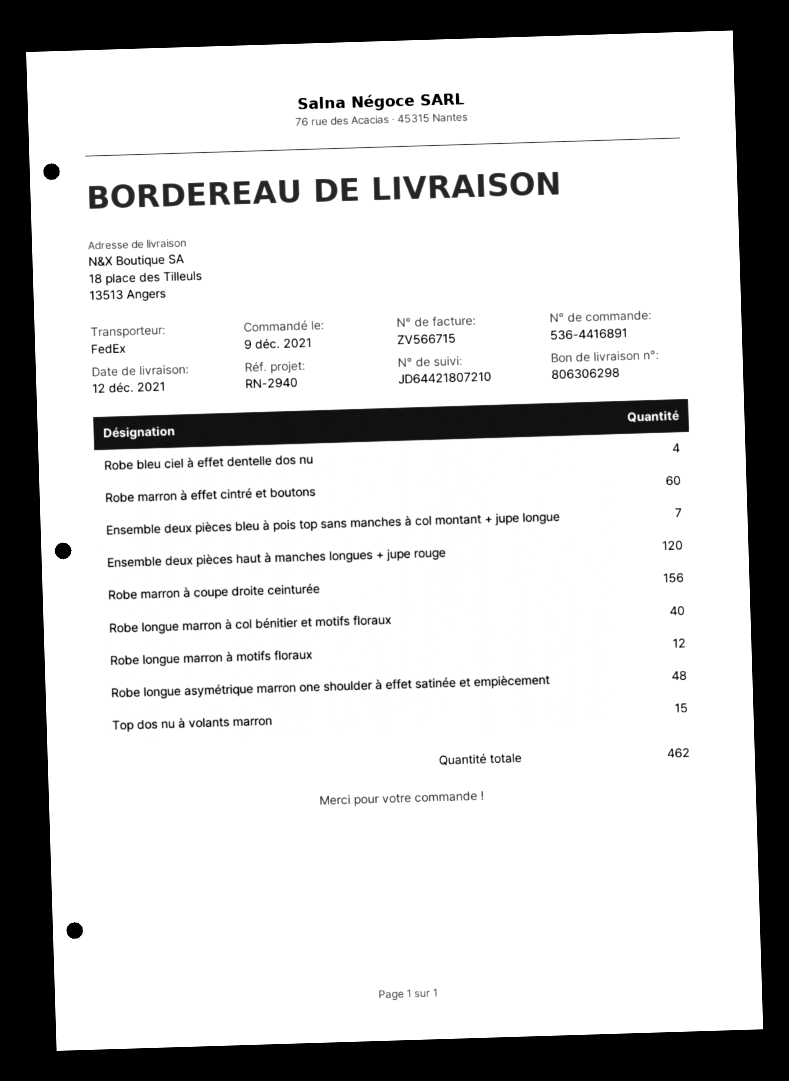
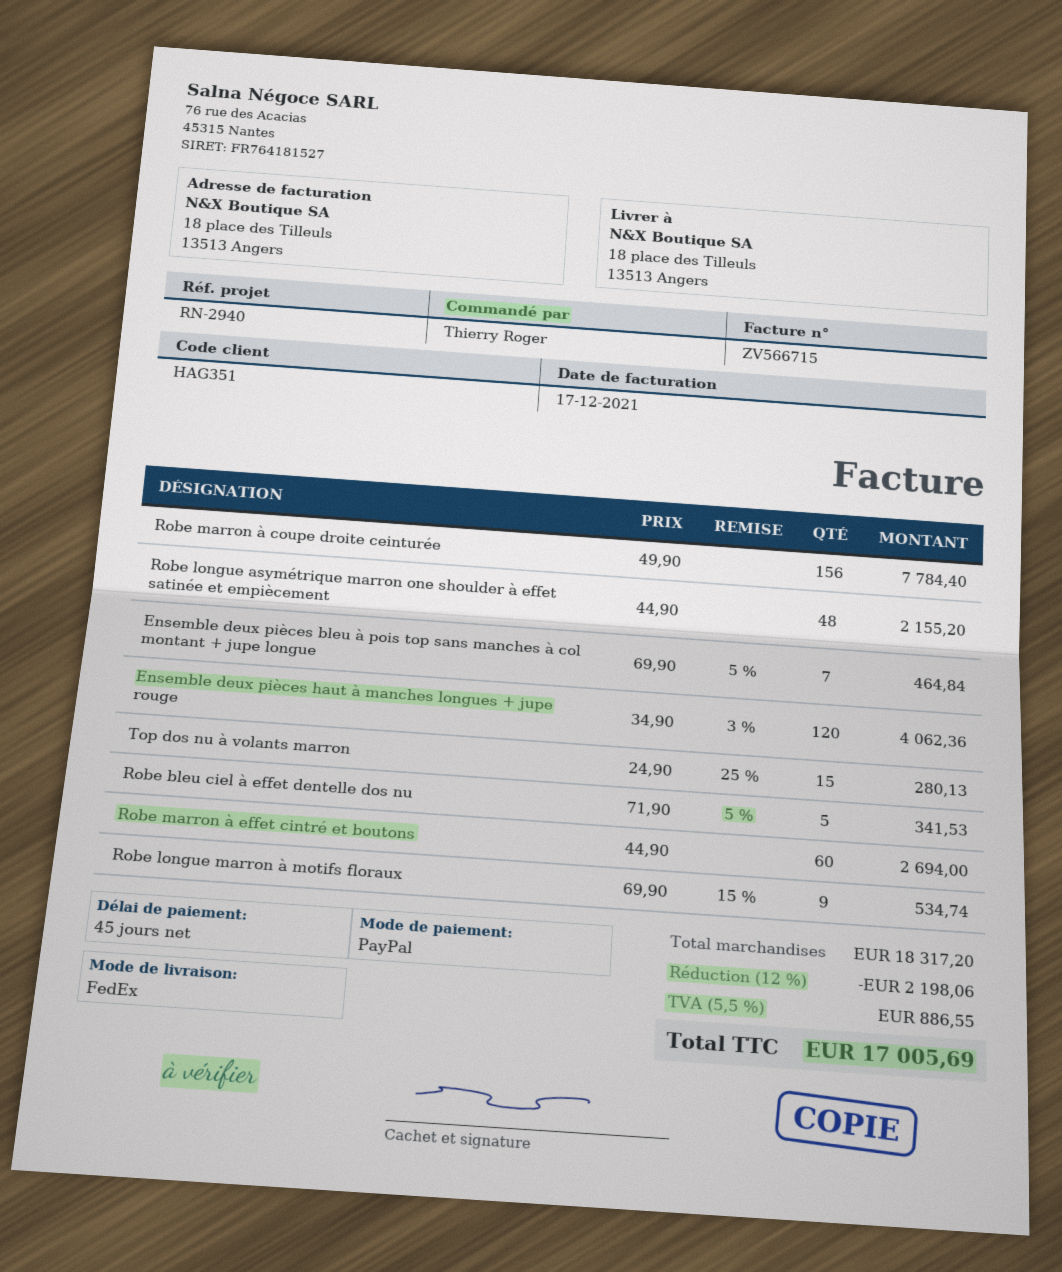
Robe bleu ciel à effet dentelle dos nu: 4 -> 5
Robe longue marron à col bénitier et motifs floraux: 40 -> none
Robe longue marron à motifs floraux: 12 -> 9

